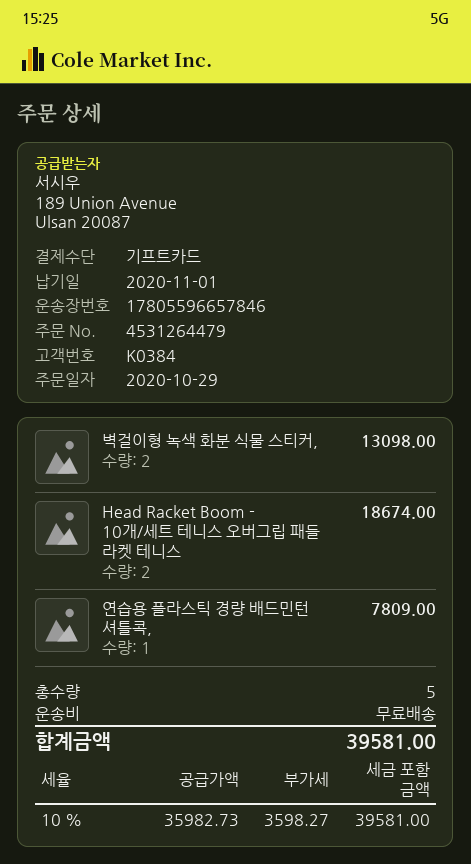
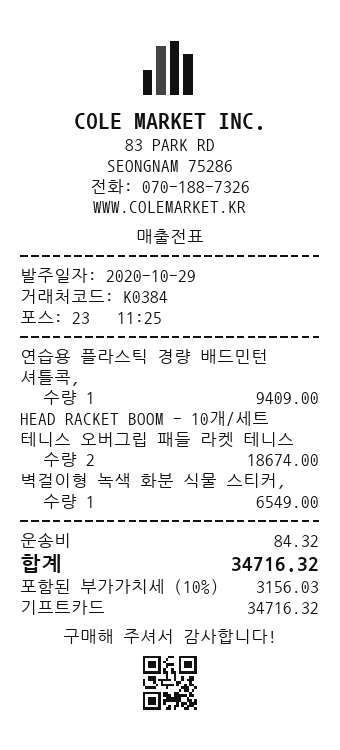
벽걸이형 녹색 화분 식물 스티커,: 2 for 13098.00 -> 1 for 6549.00
연습용 플라스틱 경량 배드민턴 셔틀콕,: 1 for 7809.00 -> 1 for 9409.00
shipping: 0.00 -> 84.32
tax: 10% = 3598.27 -> 10% = 3156.03
total: 39581.00 -> 34716.32

